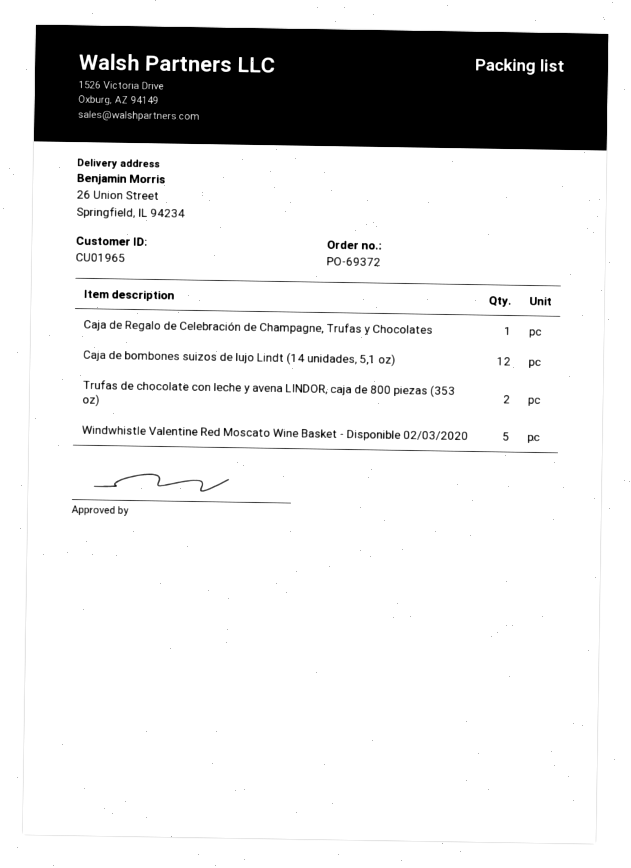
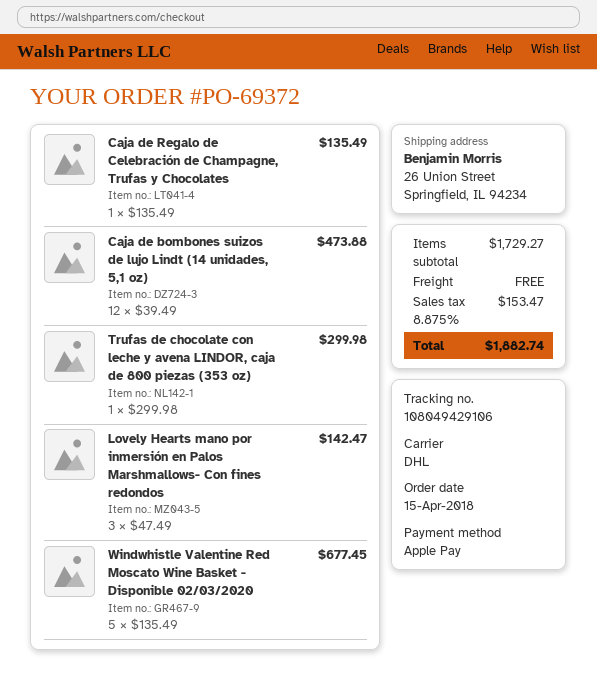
Trufas de chocolate con leche y avena LINDOR, caja de 800 piezas (353 oz): 2 -> 1
Lovely Hearts mano por inmersión en Palos Marshmallows- Con fines redondos: none -> 3

